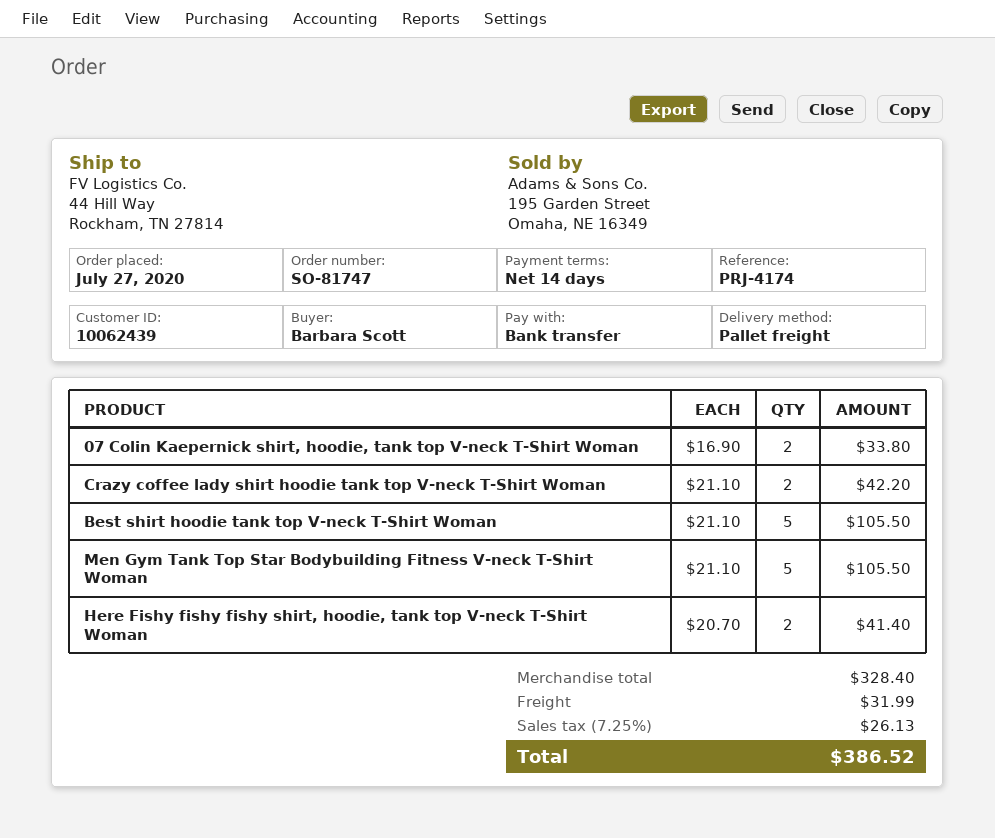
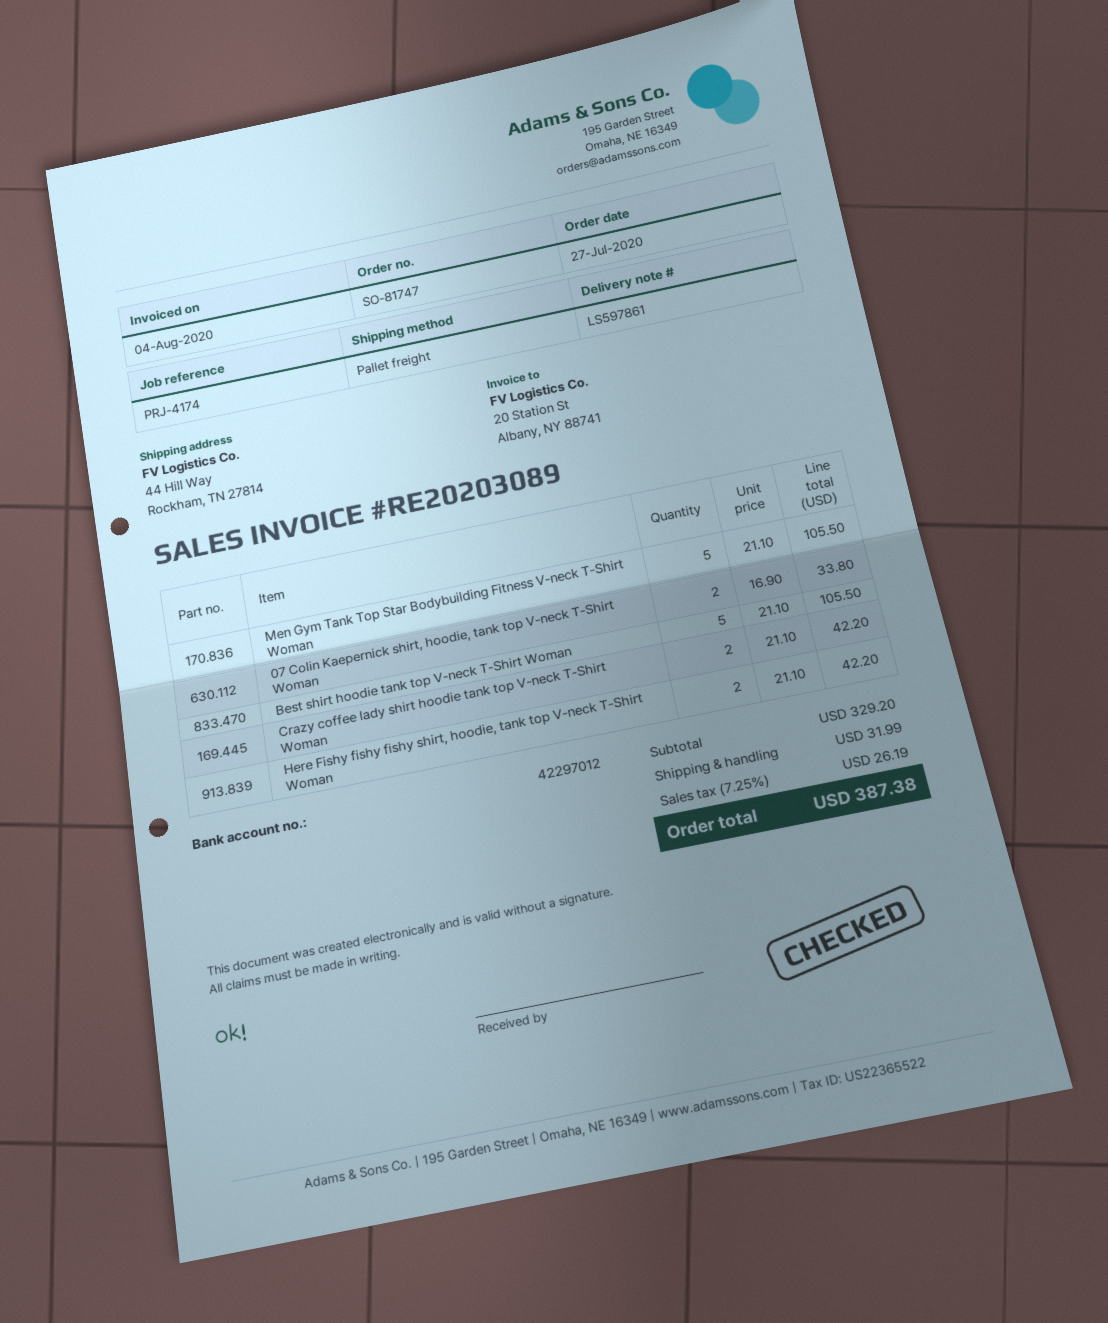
Here Fishy fishy fishy shirt, hoodie, tank top V-neck T-Shirt Woman: 2 x 20.70 = 41.40 -> 2 x 21.10 = 42.20
subtotal: 328.40 -> 329.20
tax: 7.25% = 26.13 -> 7.25% = 26.19
total: 386.52 -> 387.38

